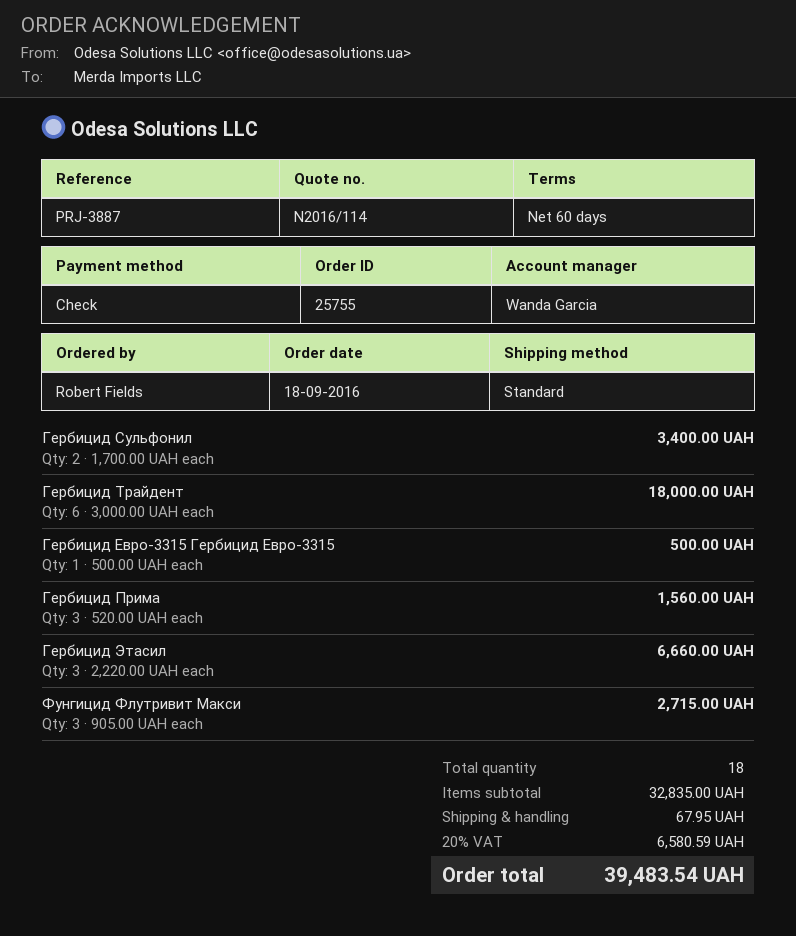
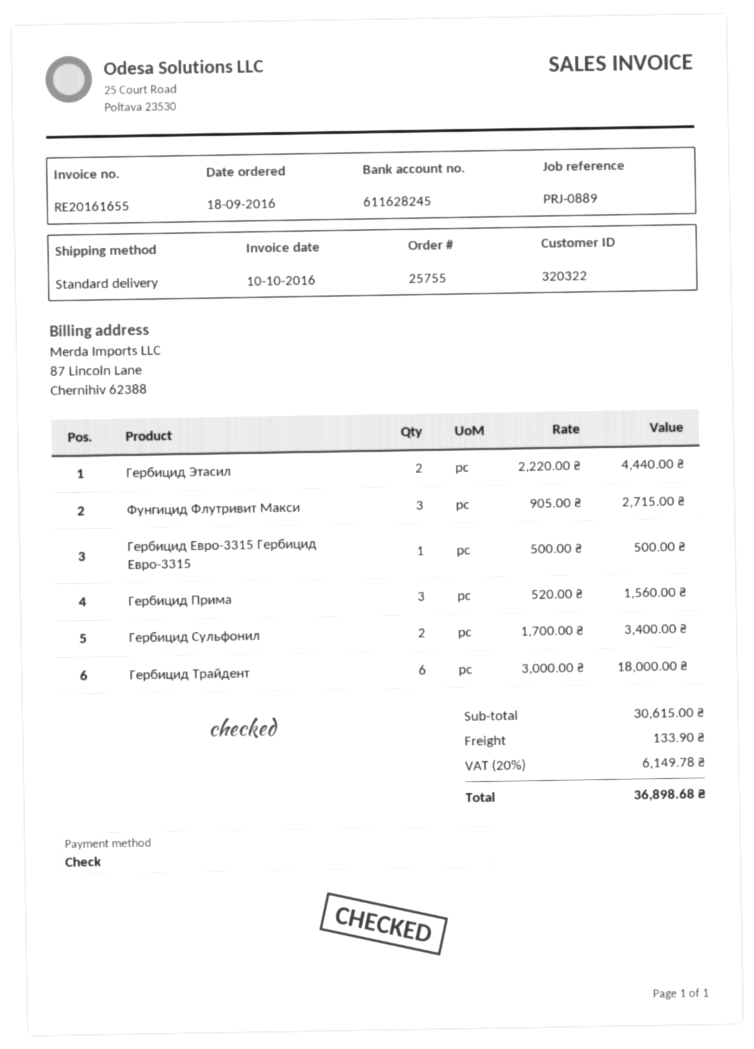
reference: PRJ-3887 -> PRJ-0889
Гербицид Этасил: 3 x 2220.00 = 6660.00 -> 2 x 2220.00 = 4440.00
subtotal: 32835.00 -> 30615.00
shipping: 67.95 -> 133.90
tax: 20% = 6580.59 -> 20% = 6149.78
total: 39483.54 -> 36898.68

